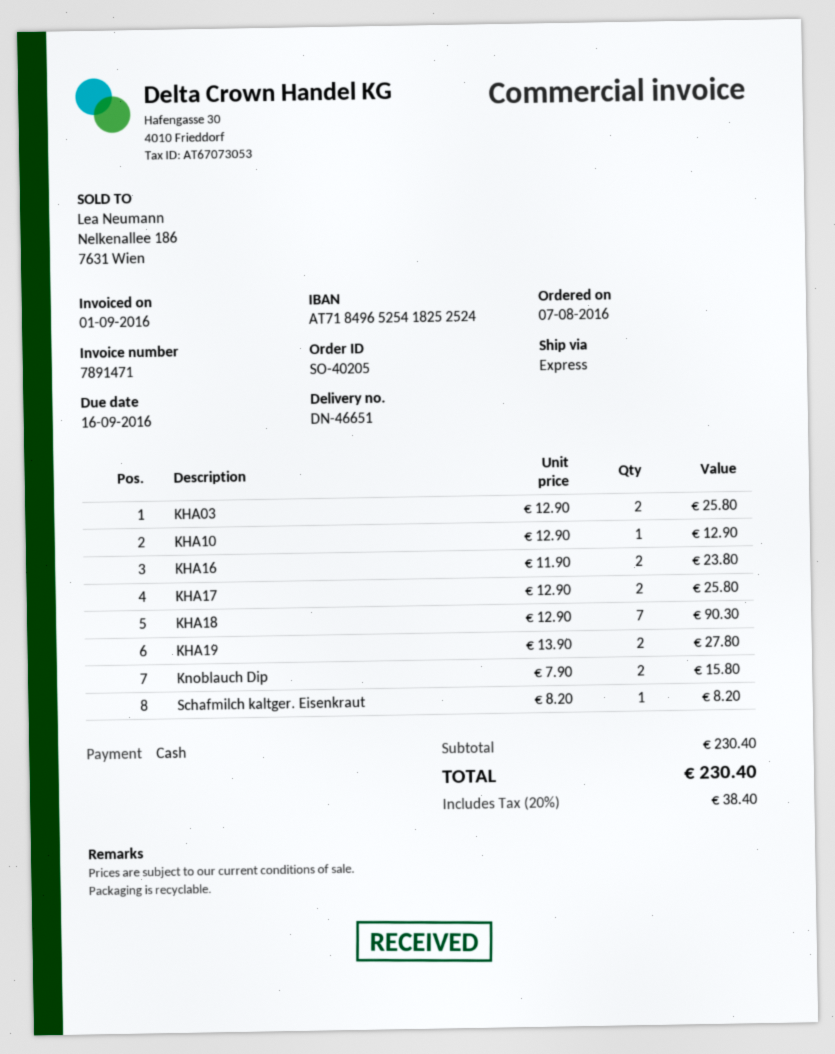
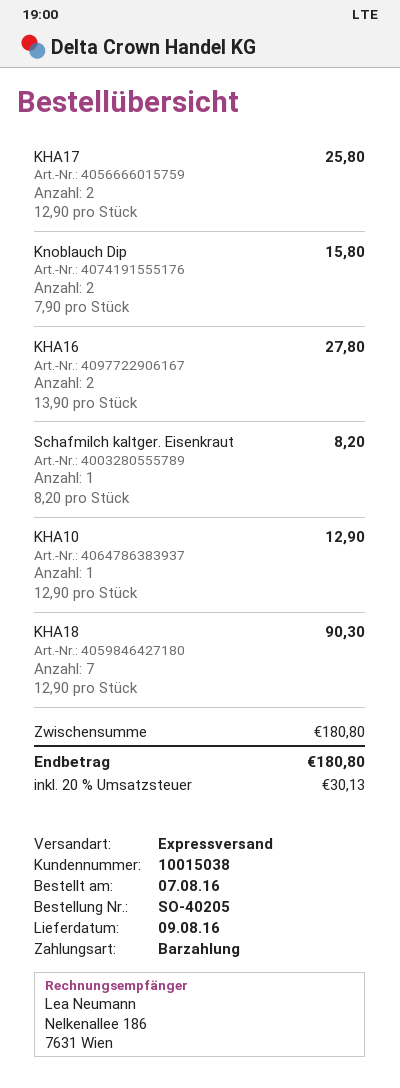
KHA03: 2 x 12.90 = 25.80 -> none
KHA16: 2 x 11.90 = 23.80 -> 2 x 13.90 = 27.80
KHA19: 2 x 13.90 = 27.80 -> none
subtotal: 230.40 -> 180.80
tax: 20% = 38.40 -> 20% = 30.13
total: 230.40 -> 180.80

